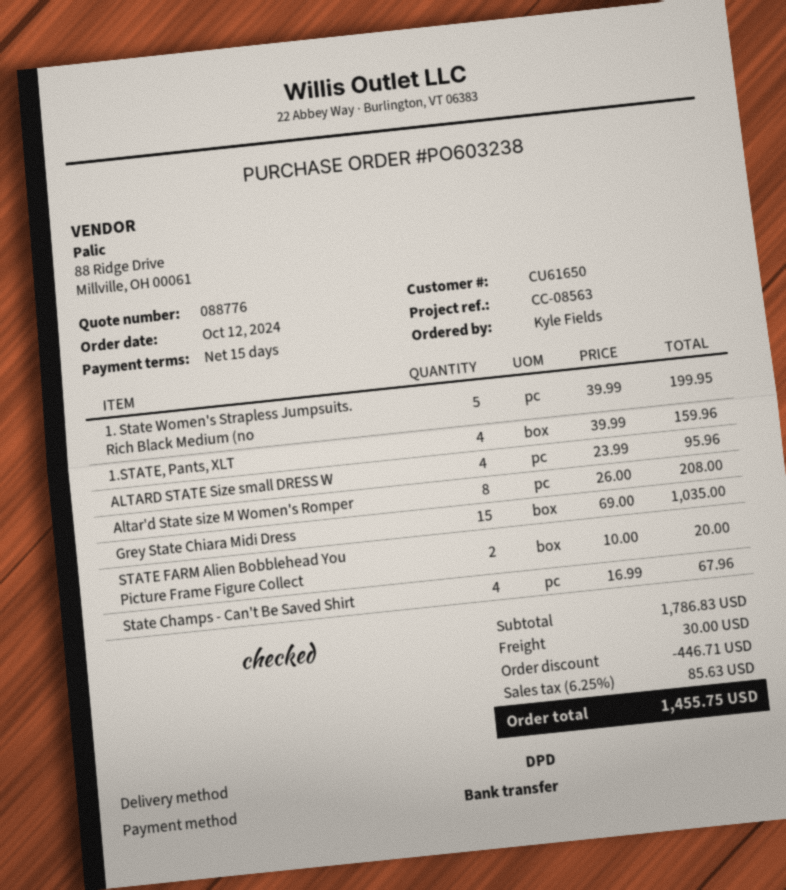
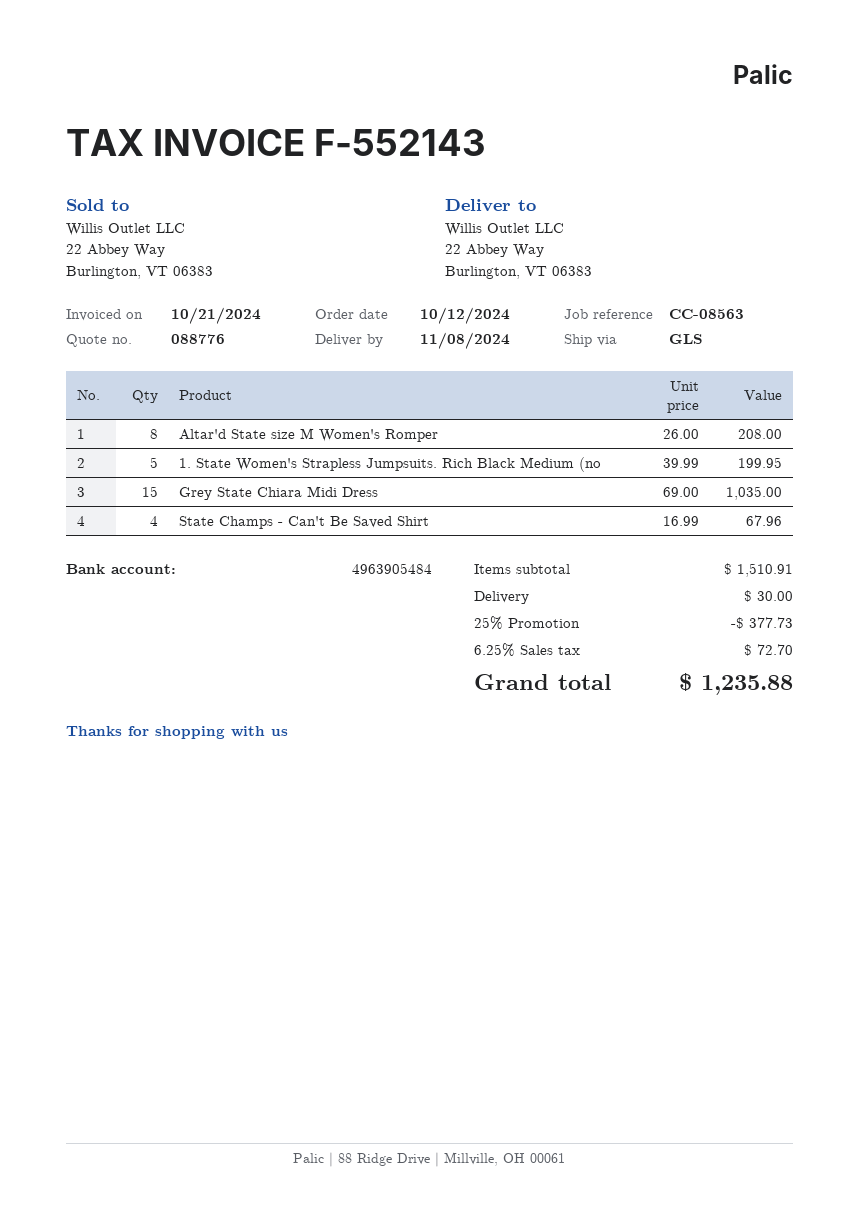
shipping method: DPD -> GLS
1.STATE, Pants, XLT: 4 x 39.99 = 159.96 -> none
ALTARD STATE Size small DRESS W: 4 x 23.99 = 95.96 -> none
STATE FARM Alien Bobblehead You Picture Frame Figure Collect: 2 x 10.00 = 20.00 -> none
subtotal: 1786.83 -> 1510.91
discount: 446.71 -> 377.73
tax: 6.25% = 85.63 -> 6.25% = 72.70
total: 1455.75 -> 1235.88

